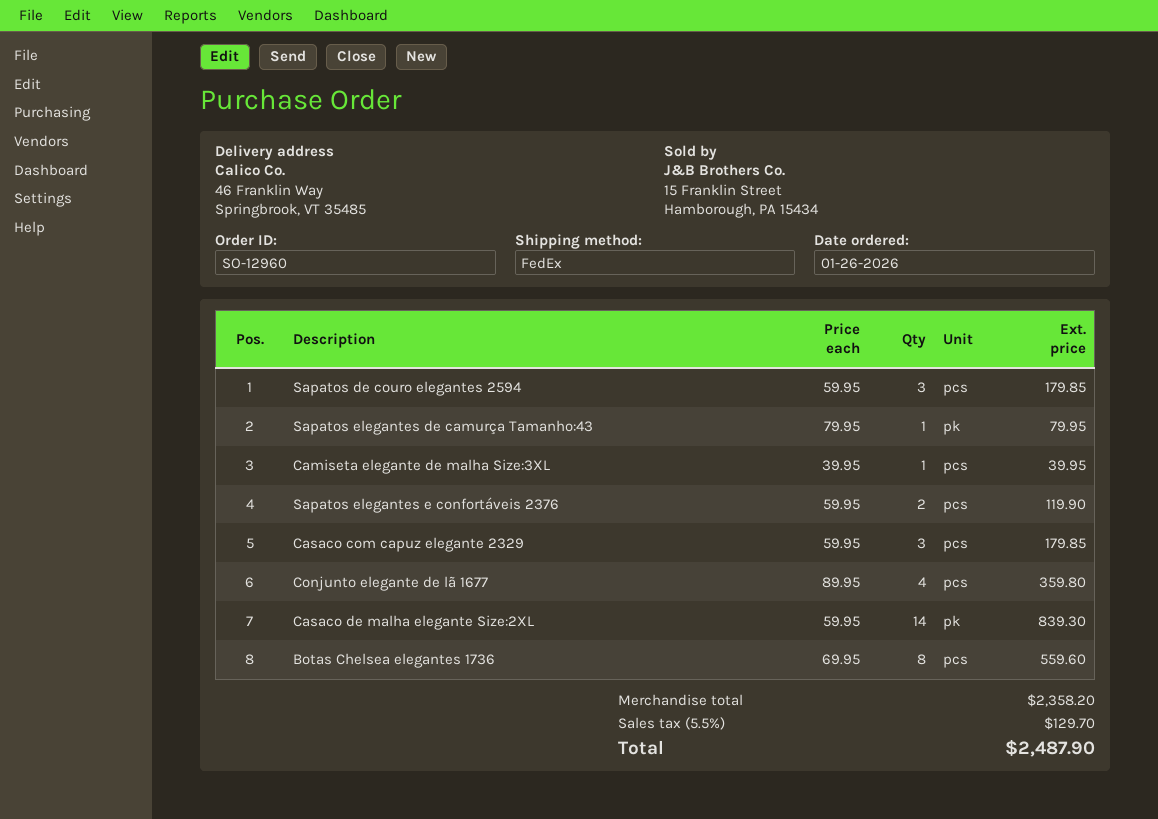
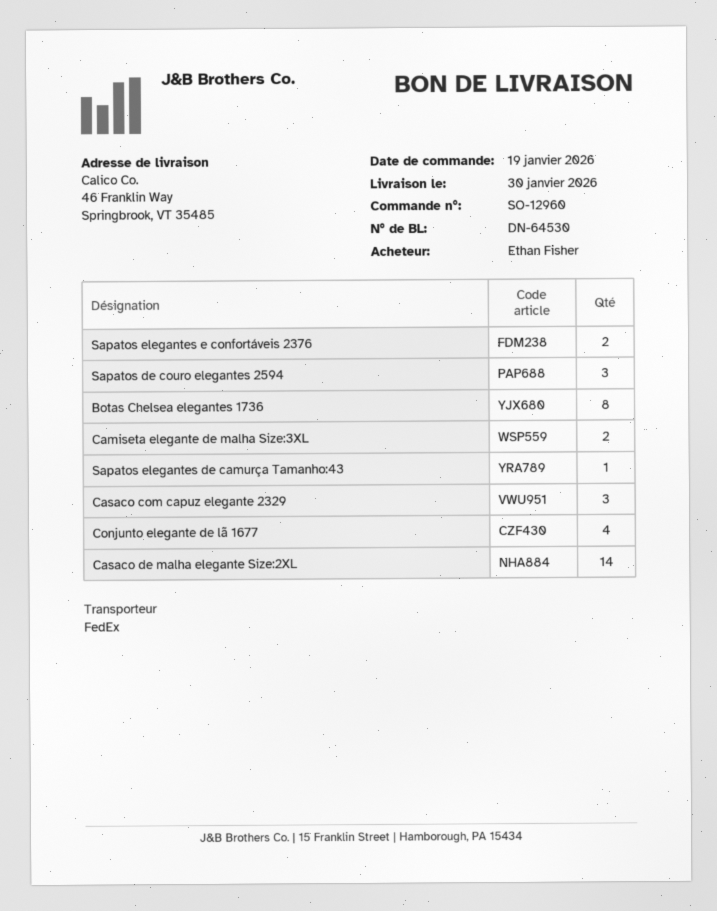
order date: 2026-01-26 -> 2026-01-19
Camiseta elegante de malha Size:3XL: 1 -> 2

